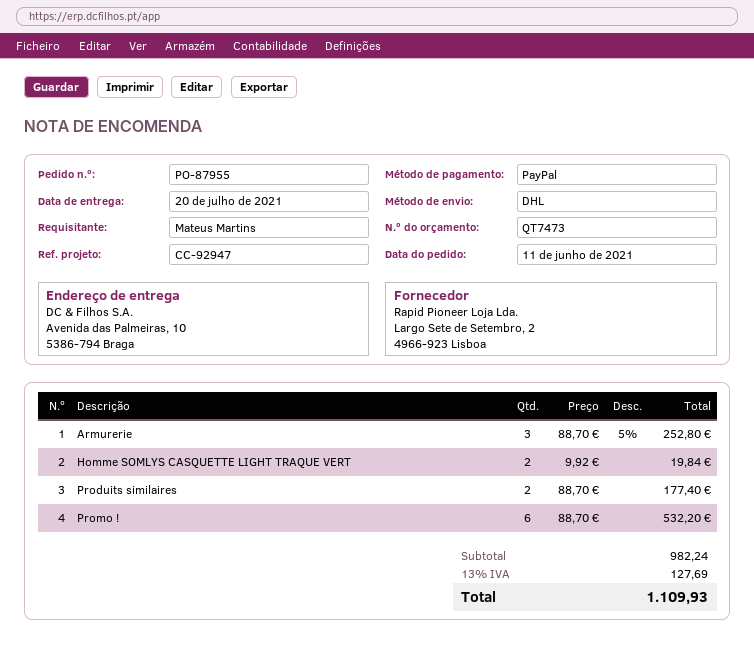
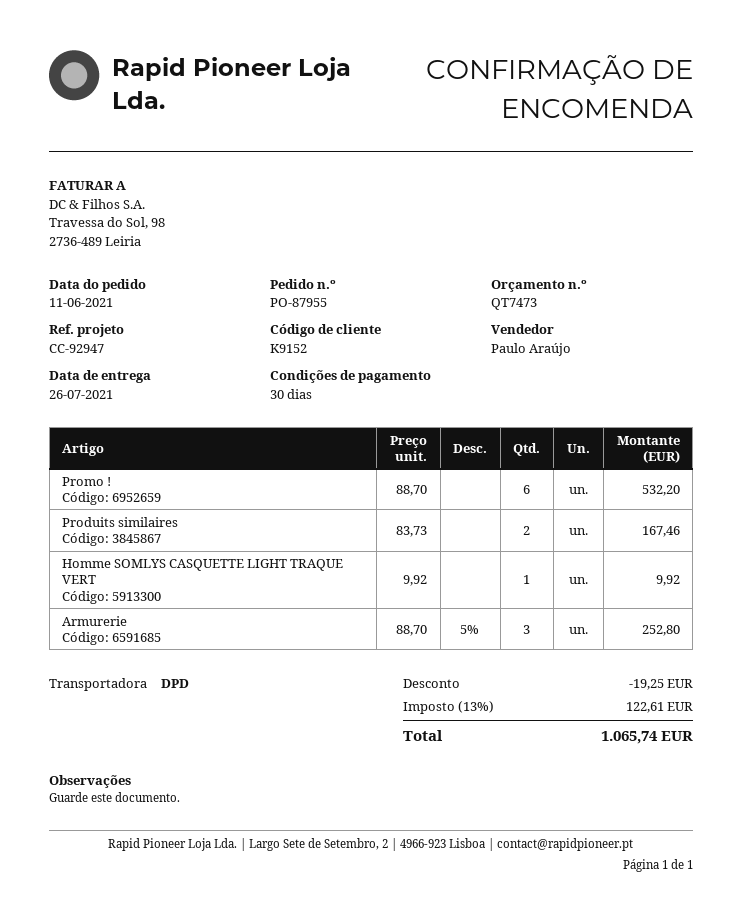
delivery date: 2021-07-20 -> 2021-07-26
shipping method: DHL -> DPD
Homme SOMLYS CASQUETTE LIGHT TRAQUE VERT: 2 x 9.92 = 19.84 -> 1 x 9.92 = 9.92
Produits similaires: 2 x 88.70 = 177.40 -> 2 x 83.73 = 167.46
discount: none -> 19.25
tax: 13% = 127.69 -> 13% = 122.61
total: 1109.93 -> 1065.74

